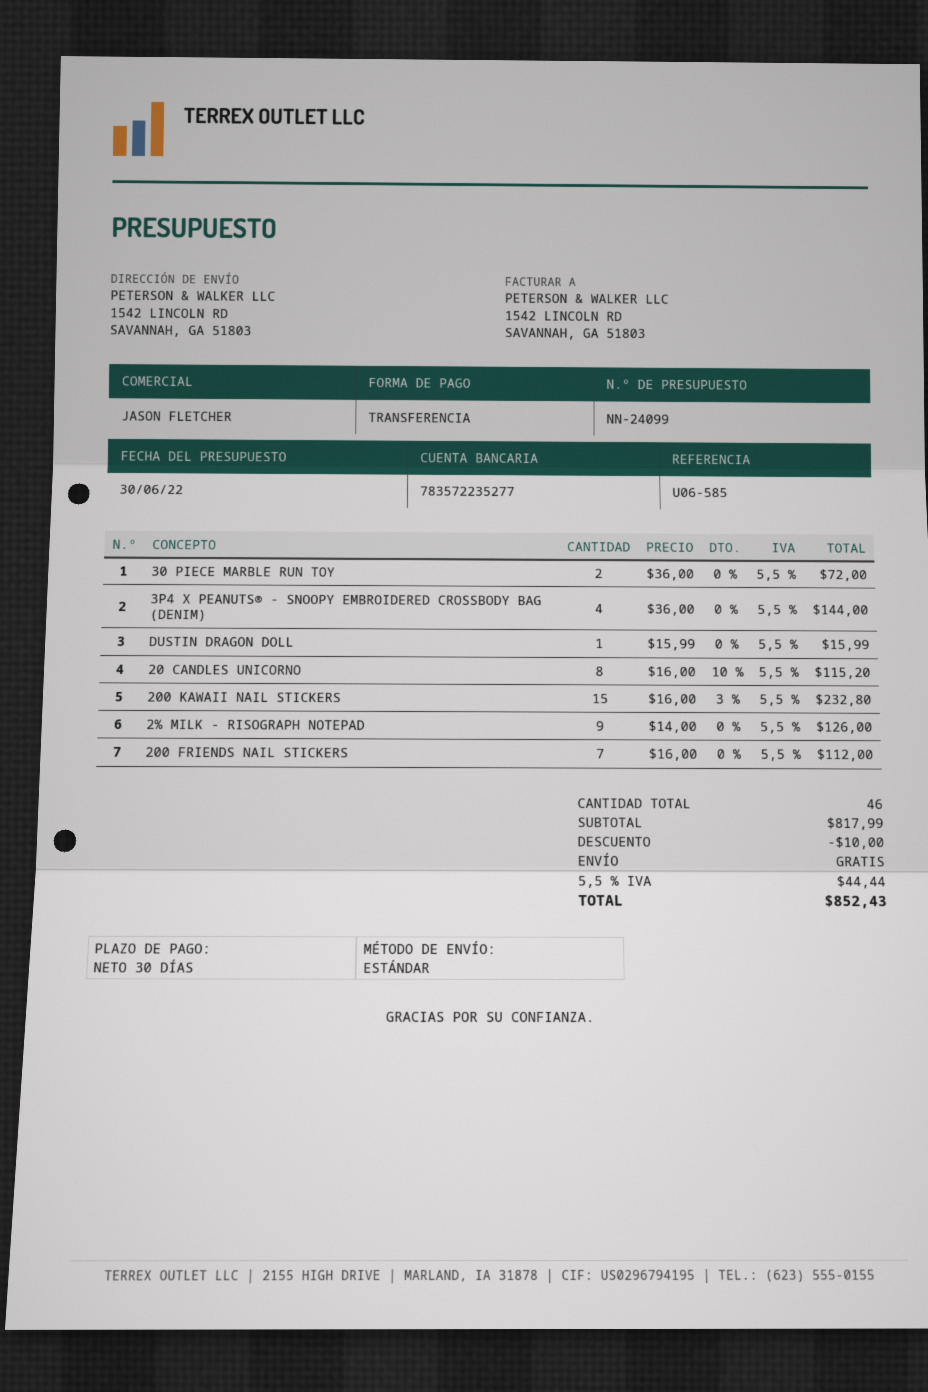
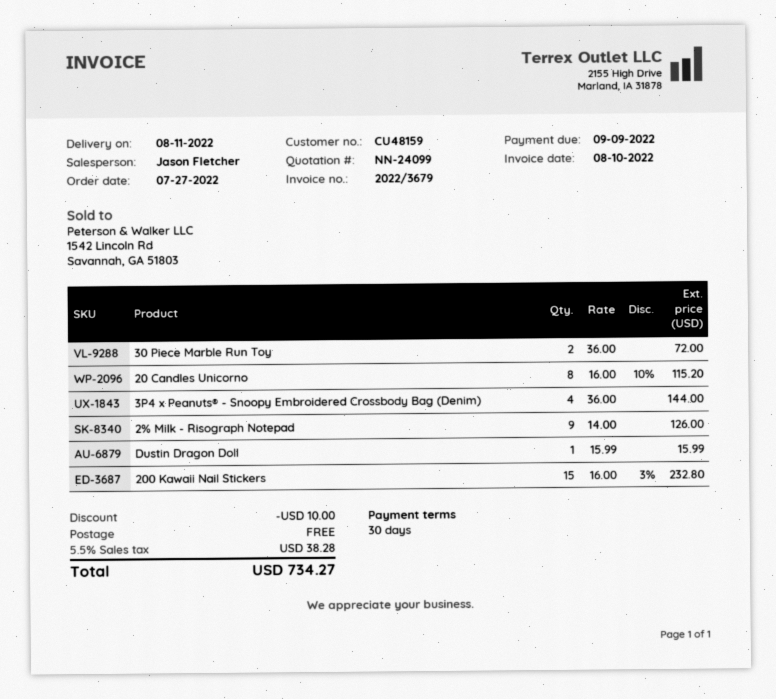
200 FRIENDS NAIL STICKERS: 7 x 16.00 = 112.00 -> none
tax: 5.5% = 44.44 -> 5.5% = 38.28
total: 852.43 -> 734.27

